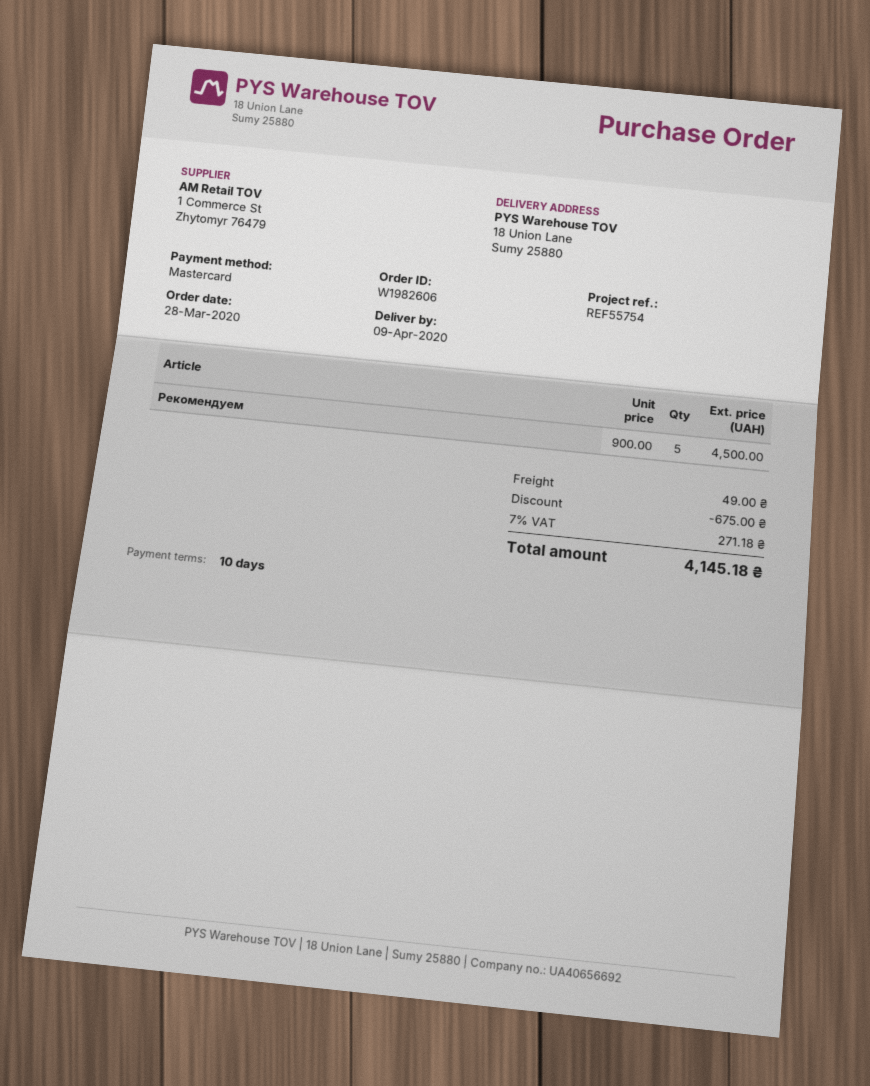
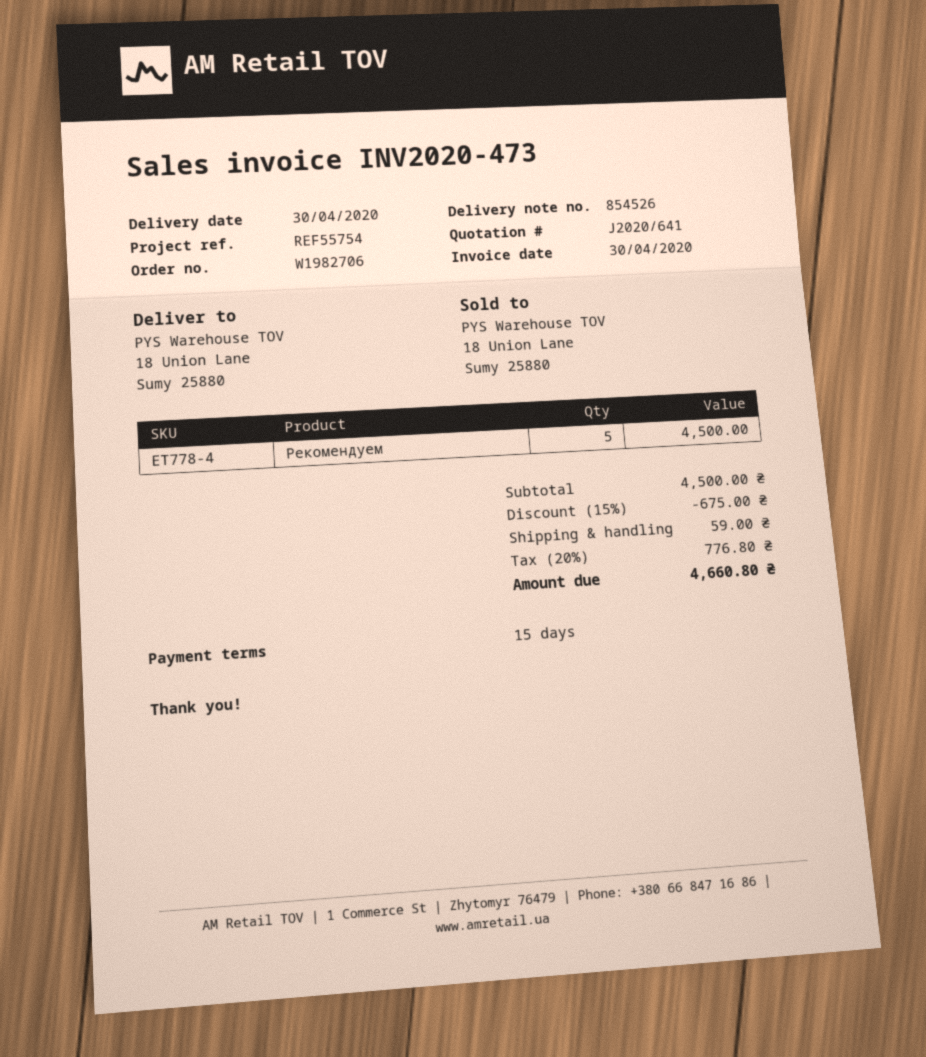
order number: W1982606 -> W1982706
delivery date: 2020-04-09 -> 2020-04-30
payment terms: 10 days -> 15 days
shipping: 49.00 -> 59.00
tax: 7% = 271.18 -> 20% = 776.80
total: 4145.18 -> 4660.80

